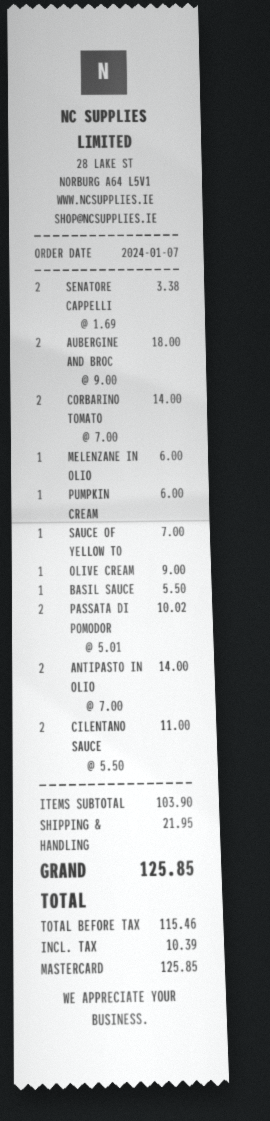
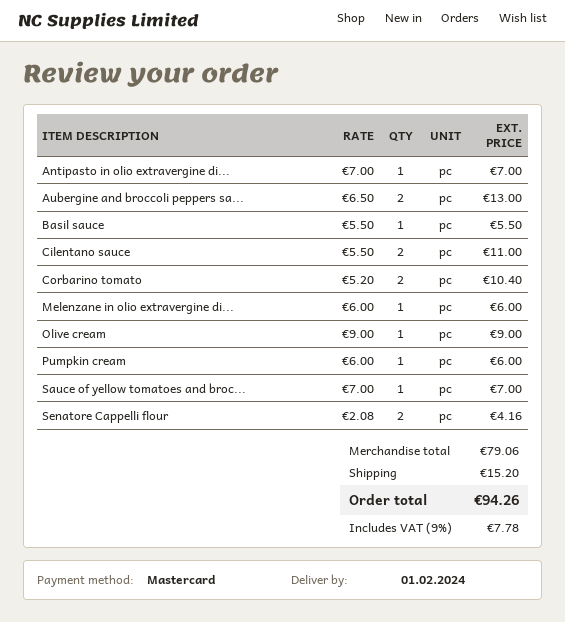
SENATORE CAPPELLI: 2 x 1.69 = 3.38 -> 2 x 2.08 = 4.16
AUBERGINE AND BROC: 2 x 9.00 = 18.00 -> 2 x 6.50 = 13.00
CORBARINO TOMATO: 2 x 7.00 = 14.00 -> 2 x 5.20 = 10.40
PASSATA DI POMODOR: 2 x 5.01 = 10.02 -> none
ANTIPASTO IN OLIO: 2 x 7.00 = 14.00 -> 1 x 7.00 = 7.00
subtotal: 103.90 -> 79.06
shipping: 21.95 -> 15.20
tax: 10.39 -> 7.78
total: 125.85 -> 94.26

